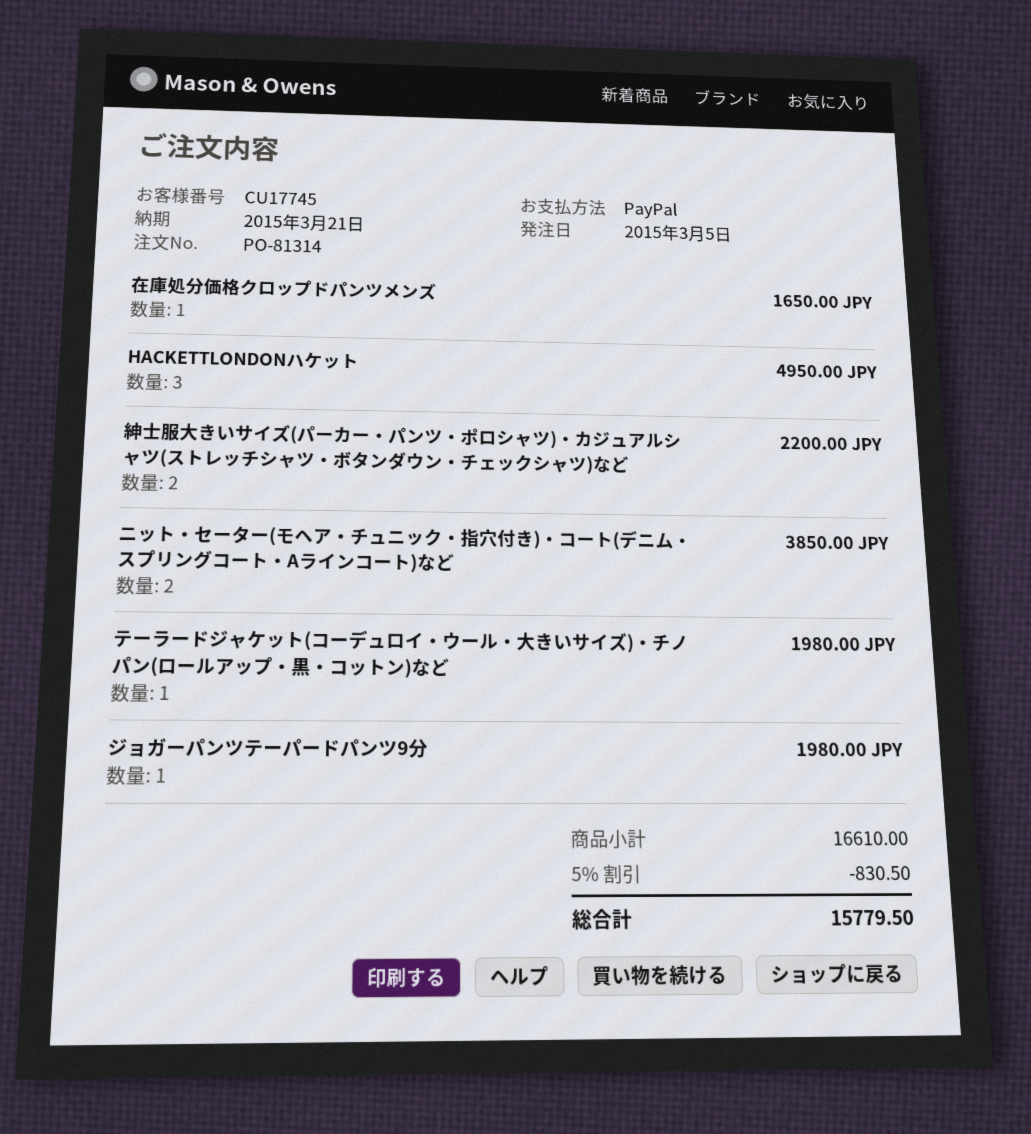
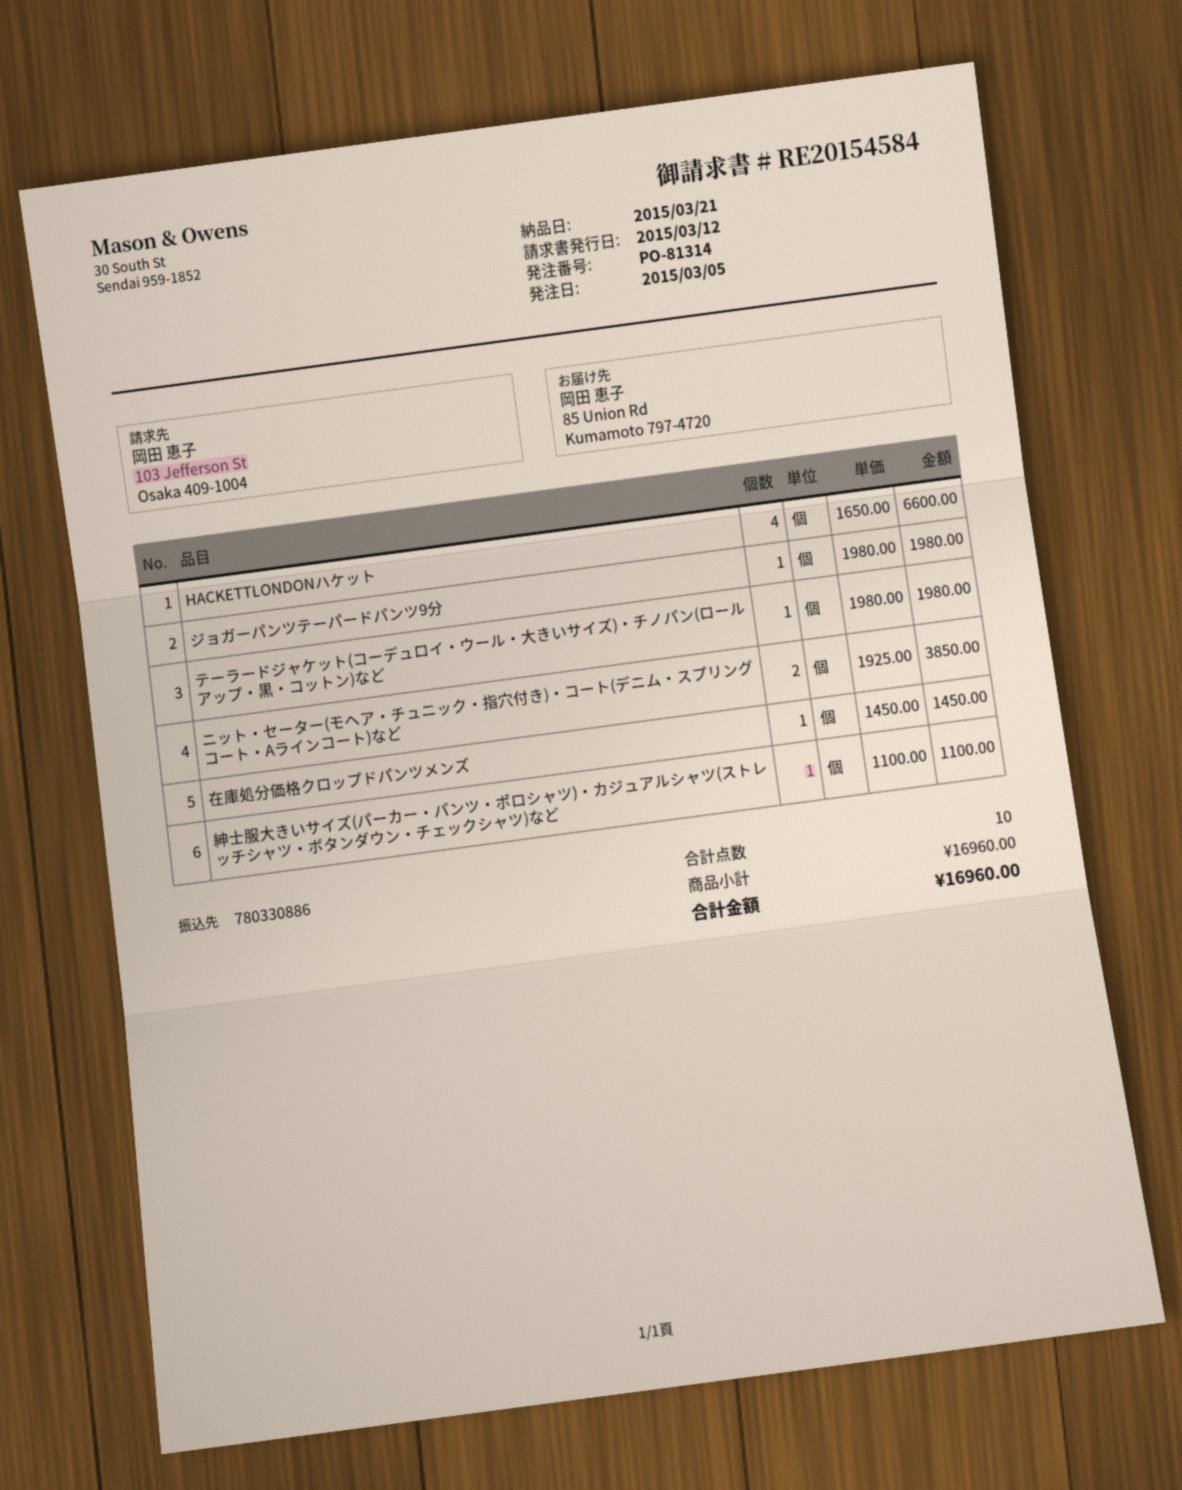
在庫処分価格クロップドパンツメンズ: 1 for 1650.00 -> 1 for 1450.00
HACKETTLONDONハケット: 3 for 4950.00 -> 4 for 6600.00
紳士服大きいサイズ(パーカー・パンツ・ポロシャツ)・カジュアルシャツ(ストレッチシャツ・ボタンダウン・チェックシャツ)など: 2 for 2200.00 -> 1 for 1100.00
subtotal: 16610.00 -> 16960.00
discount: 5% = 830.50 -> none
total: 15779.50 -> 16960.00

